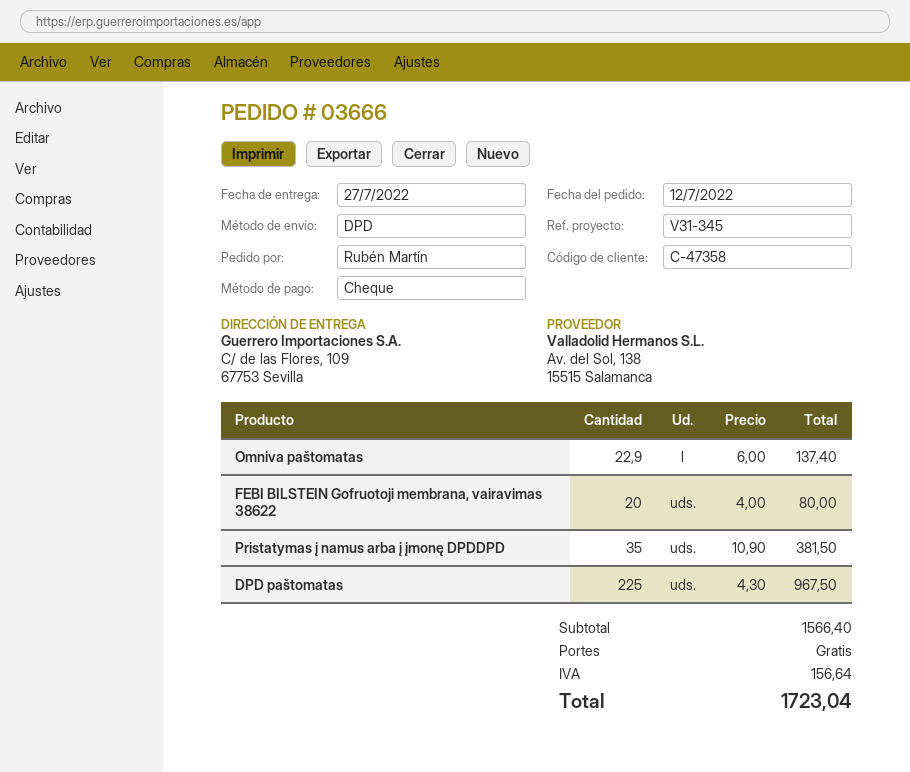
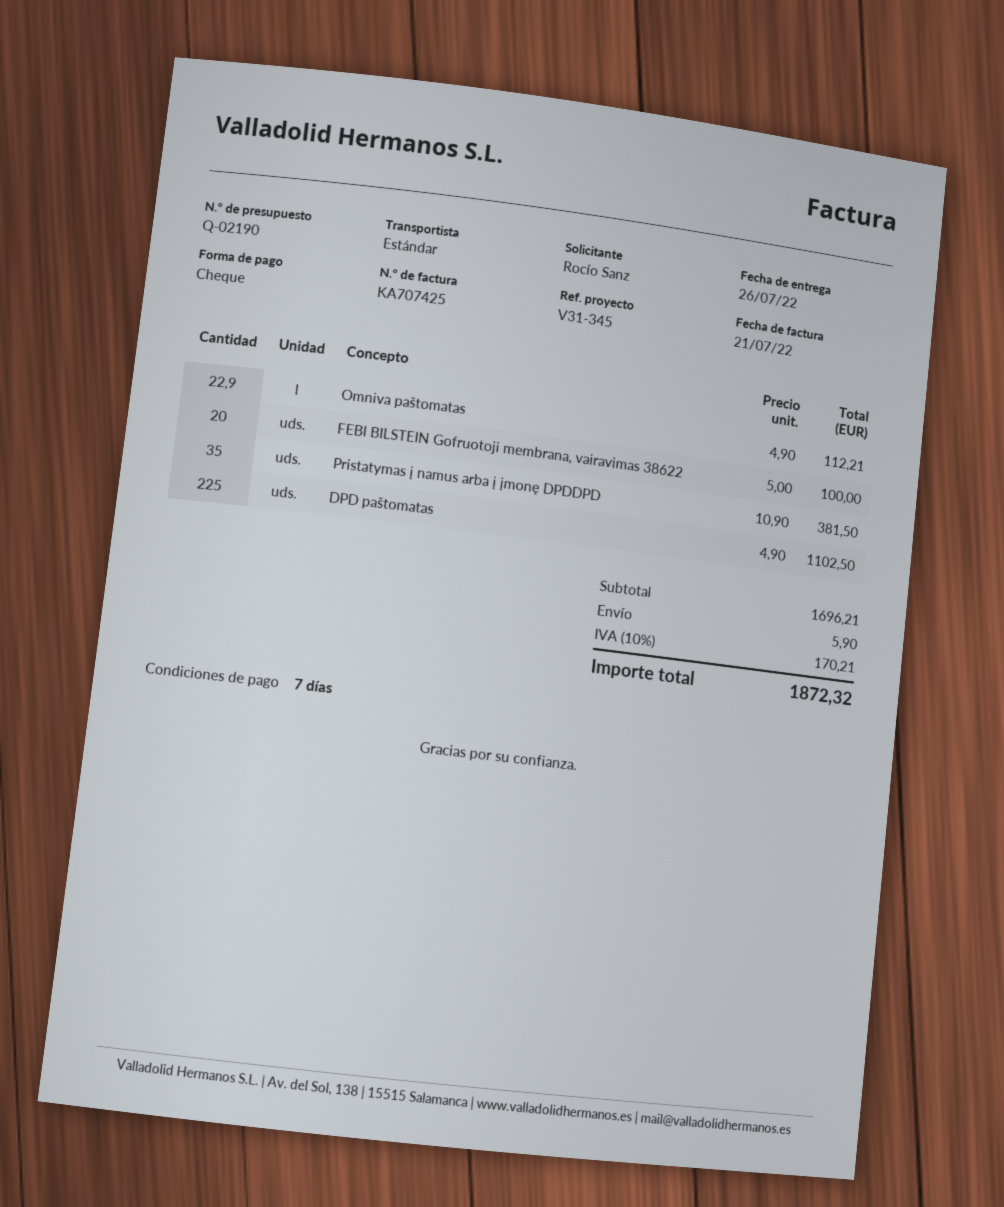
delivery date: 2022-07-27 -> 2022-07-26
ordered by: Rubén Martín -> Rocío Sanz
shipping method: DPD -> standard
Omniva paštomatas: 22.9 x 6.00 = 137.40 -> 22.9 x 4.90 = 112.21
FEBI BILSTEIN Gofruotoji membrana, vairavimas 38622: 20 x 4.00 = 80.00 -> 20 x 5.00 = 100.00
DPD paštomatas: 225 x 4.30 = 967.50 -> 225 x 4.90 = 1102.50
subtotal: 1566.40 -> 1696.21
shipping: 0.00 -> 5.90
tax: 156.64 -> 170.21
total: 1723.04 -> 1872.32

